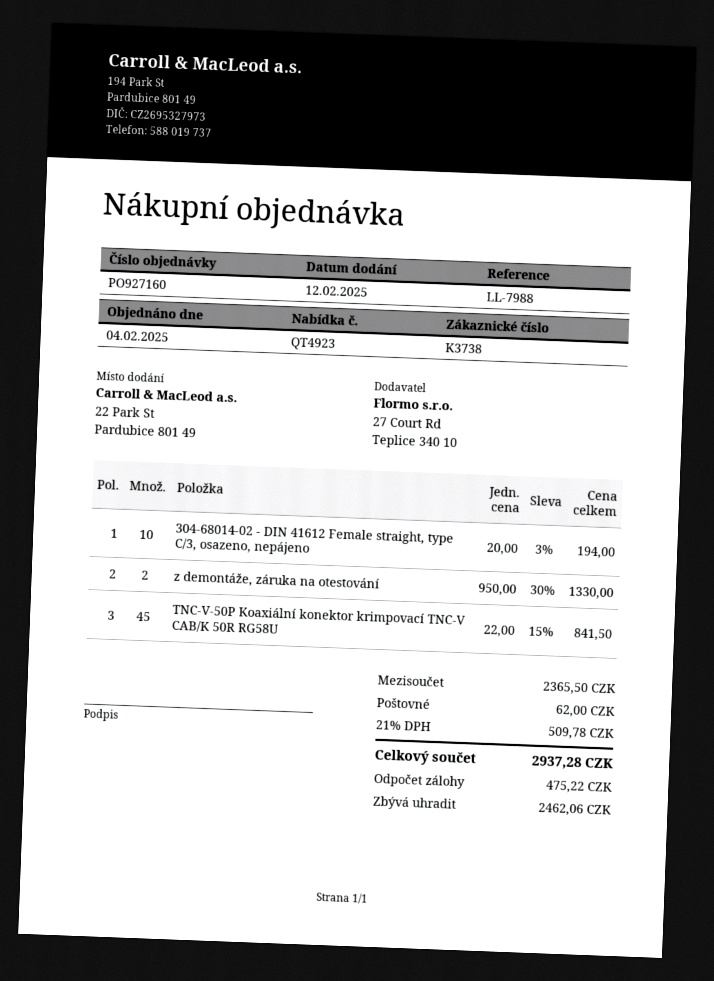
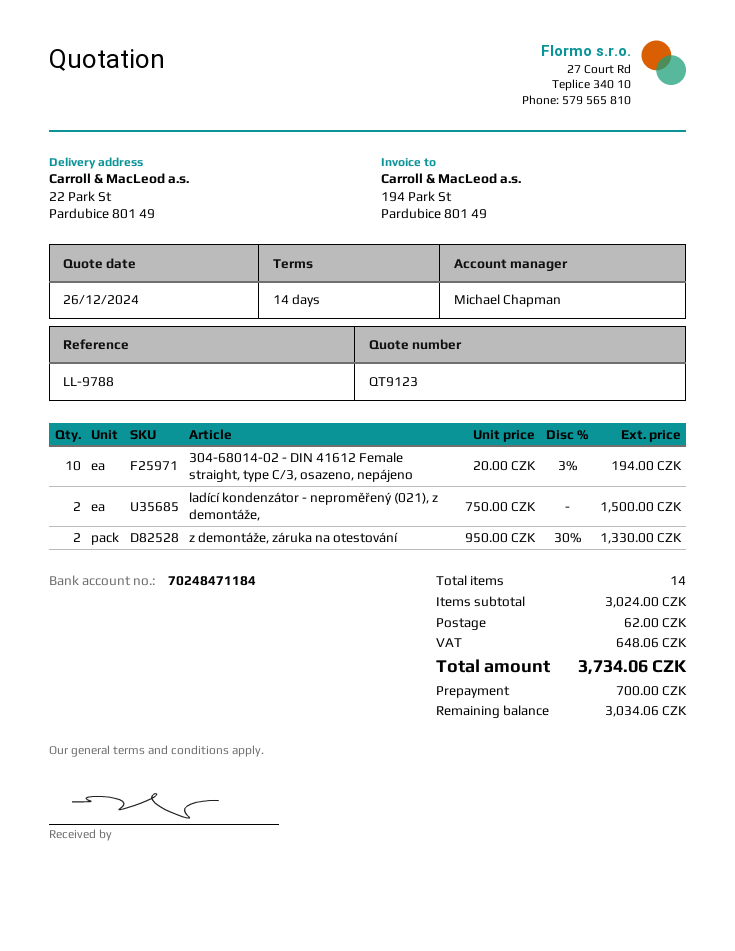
quote number: QT4923 -> QT9123
reference: LL-7988 -> LL-9788
TNC-V-50P Koaxiální konektor krimpovací TNC-V CAB/K 50R RG58U: 45 x 22.00 - 15% = 841.50 -> none
ladící kondenzátor - neproměřený (021), z demontáže,: none -> 2 x 750.00 = 1500.00
subtotal: 2365.50 -> 3024.00
tax: 509.78 -> 648.06
total: 2937.28 -> 3734.06
deposit: 475.22 -> 700.00
balance: 2462.06 -> 3034.06

